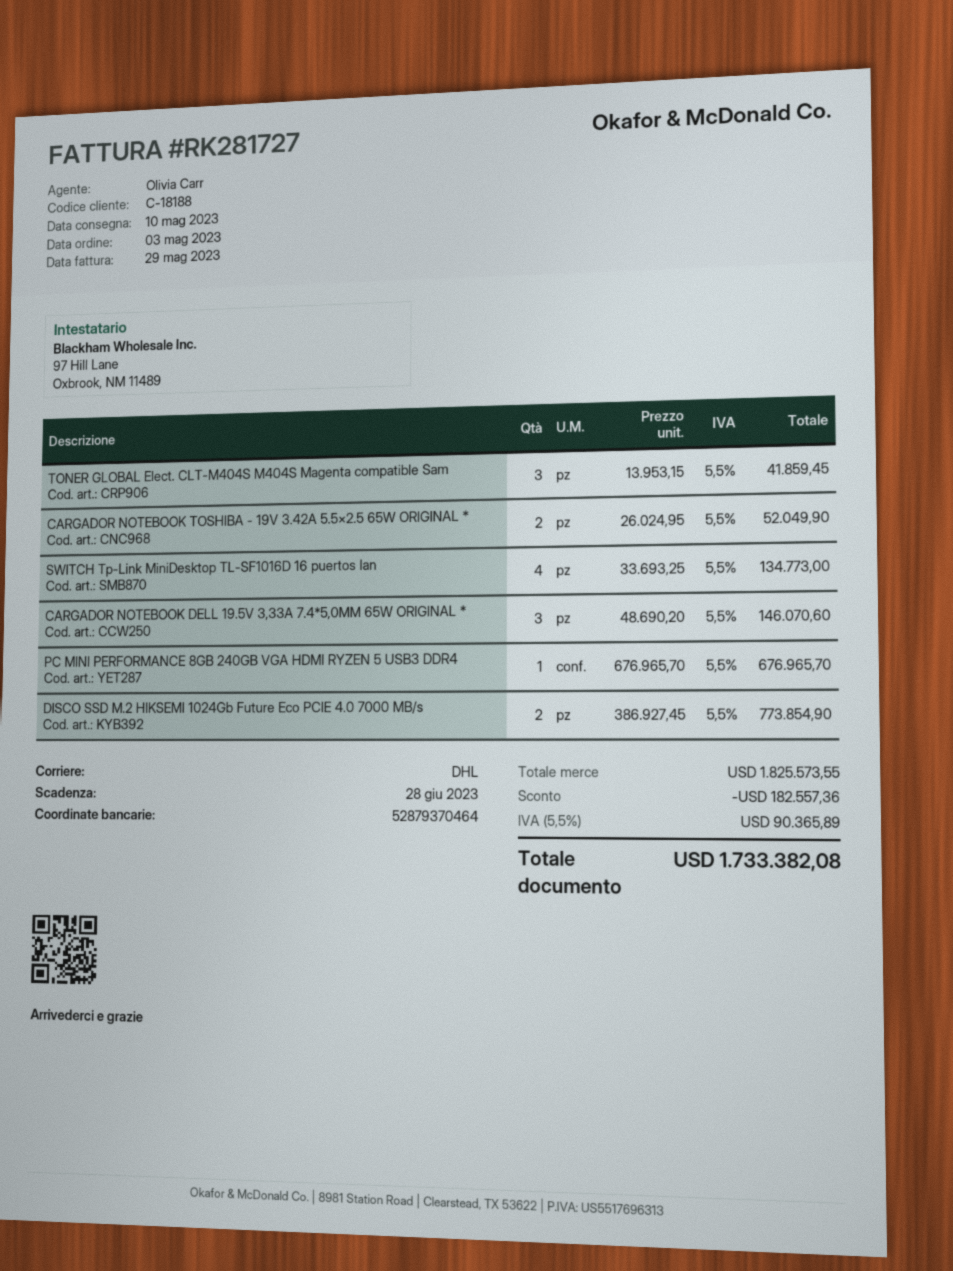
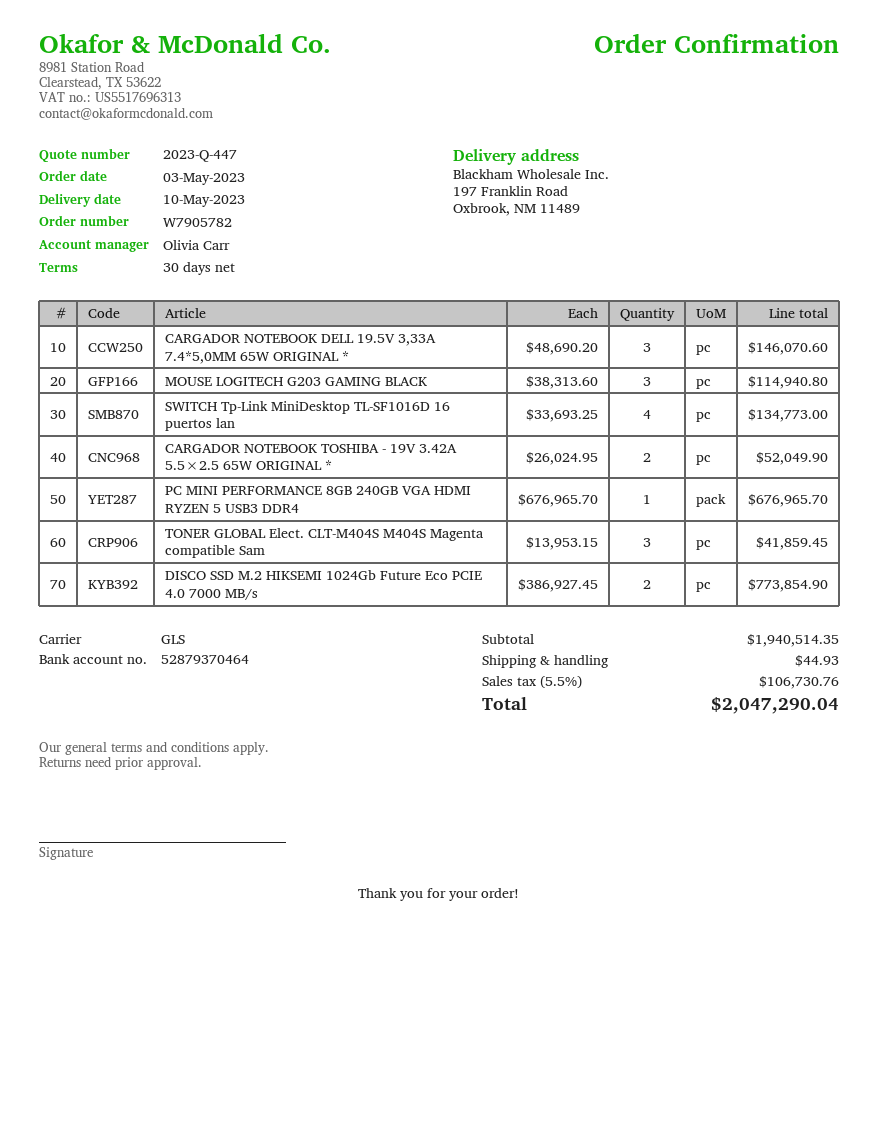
shipping method: DHL -> GLS
MOUSE LOGITECH G203 GAMING BLACK: none -> 3 x 38313.60 = 114940.80
subtotal: 1825573.55 -> 1940514.35
discount: 182557.36 -> none
shipping: none -> 44.93
tax: 5.5% = 90365.89 -> 5.5% = 106730.76
total: 1733382.08 -> 2047290.04

